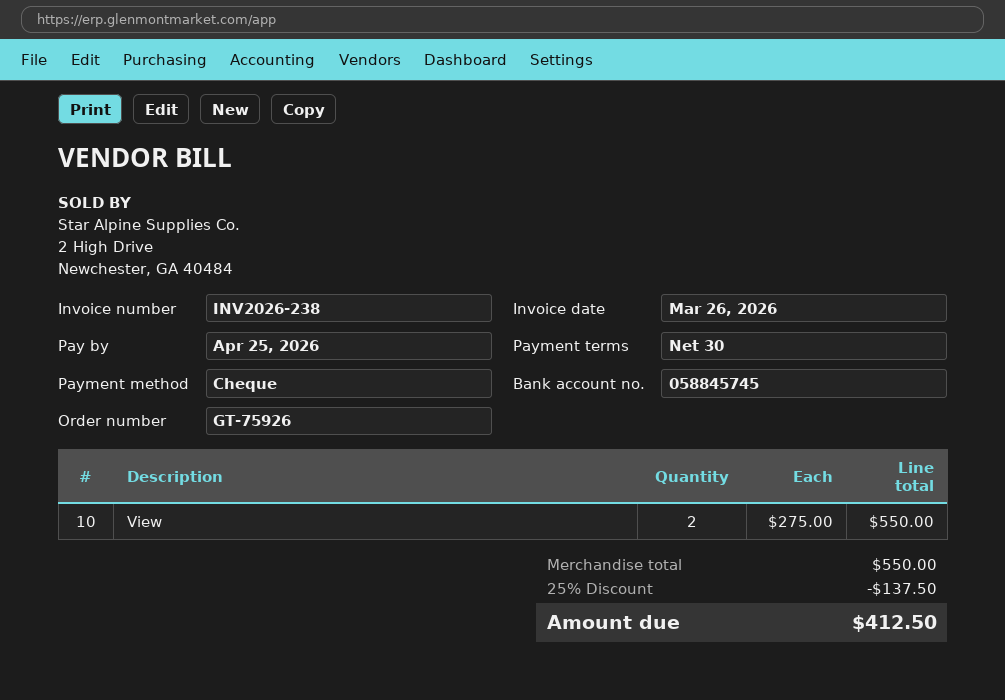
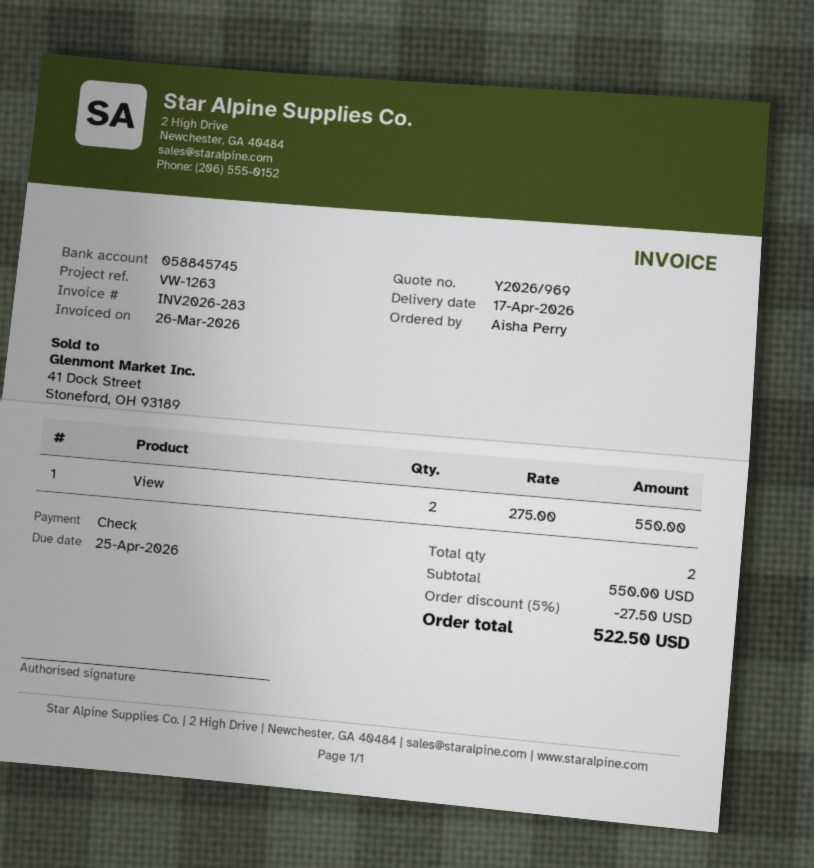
invoice number: INV2026-238 -> INV2026-283
discount: 25% = 137.50 -> 5% = 27.50
total: 412.50 -> 522.50

